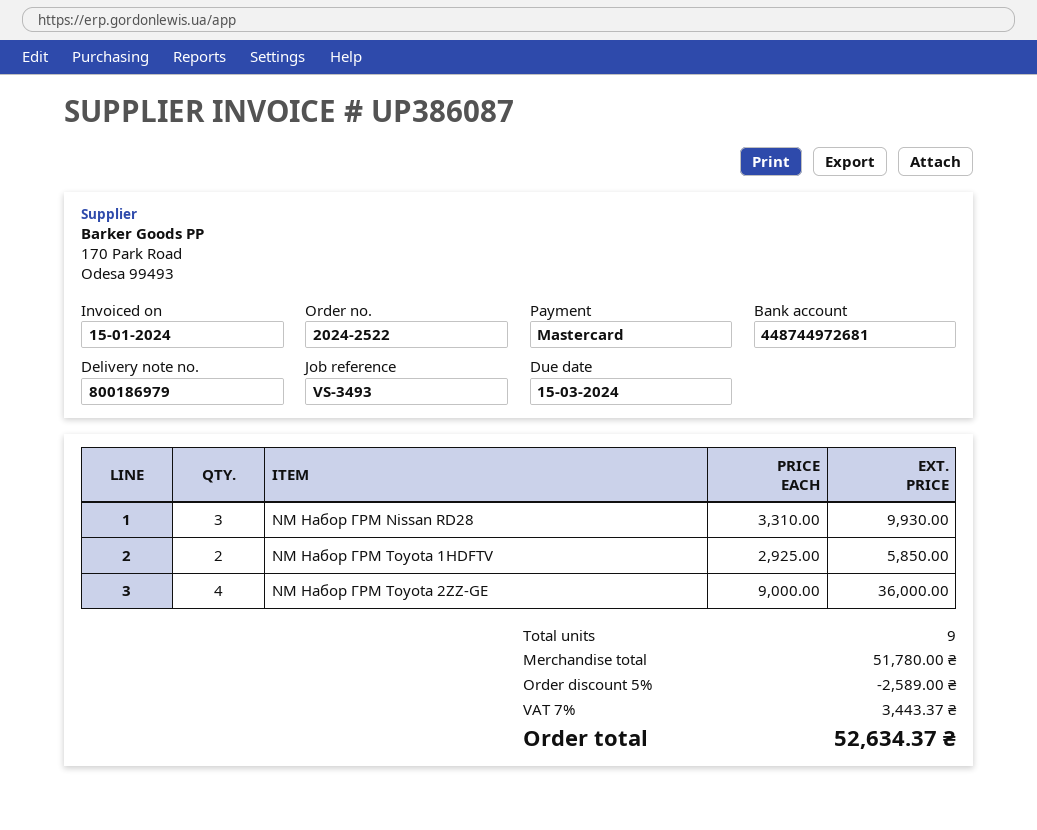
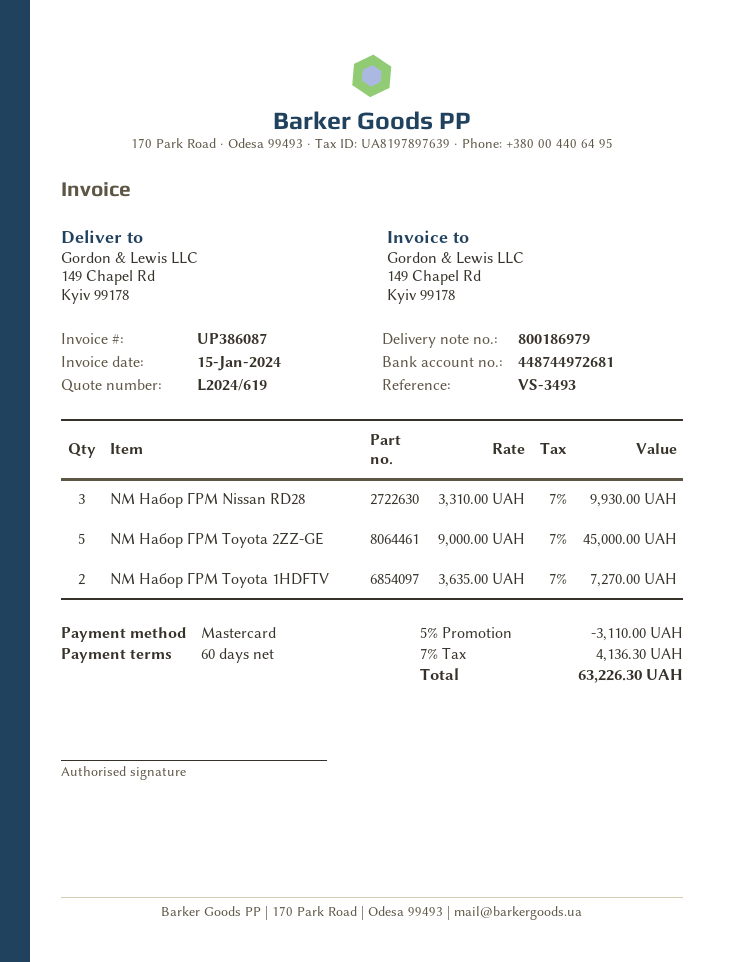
NM Набор ГРМ Toyota 1HDFTV: 2 x 2925.00 = 5850.00 -> 2 x 3635.00 = 7270.00
NM Набор ГРМ Toyota 2ZZ-GE: 4 x 9000.00 = 36000.00 -> 5 x 9000.00 = 45000.00
discount: 5% = 2589.00 -> 5% = 3110.00
tax: 7% = 3443.37 -> 7% = 4136.30
total: 52634.37 -> 63226.30

